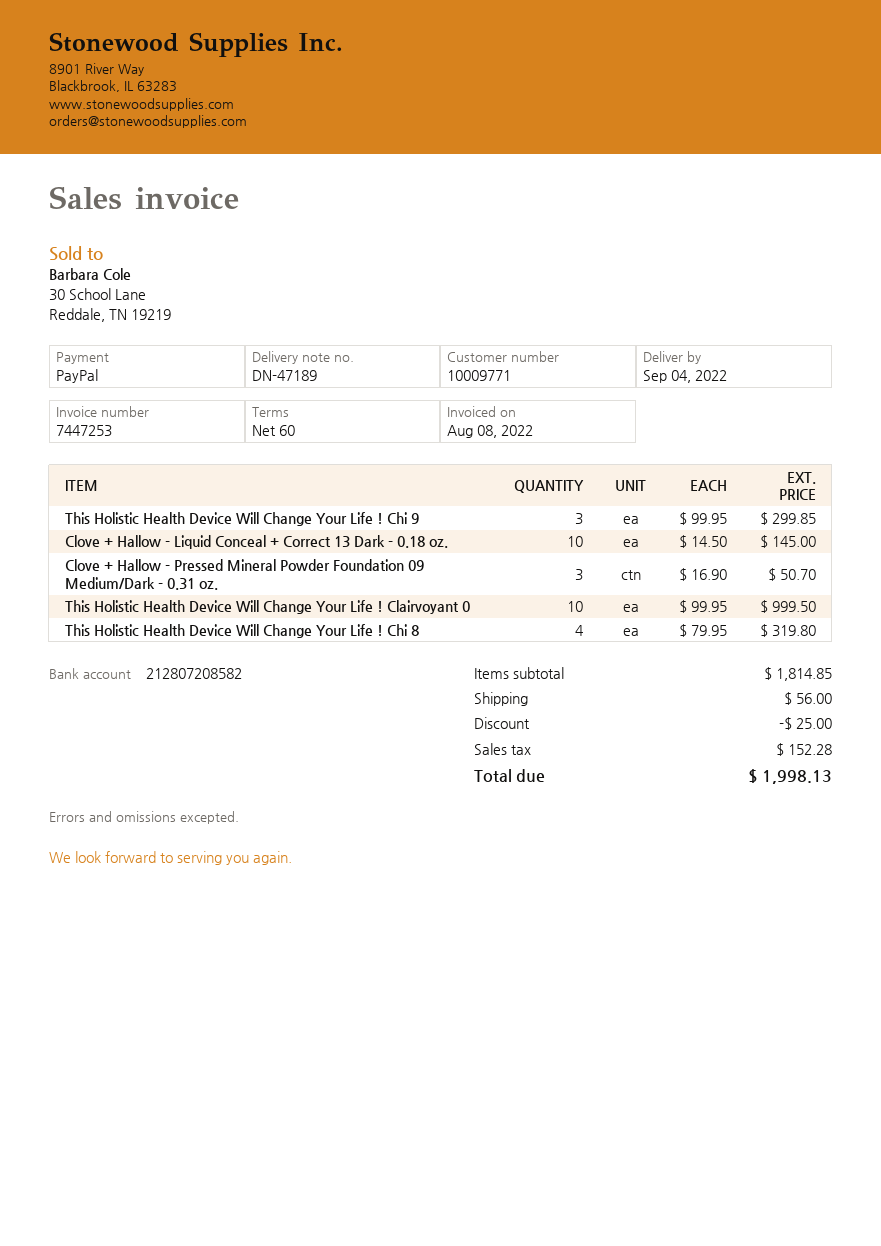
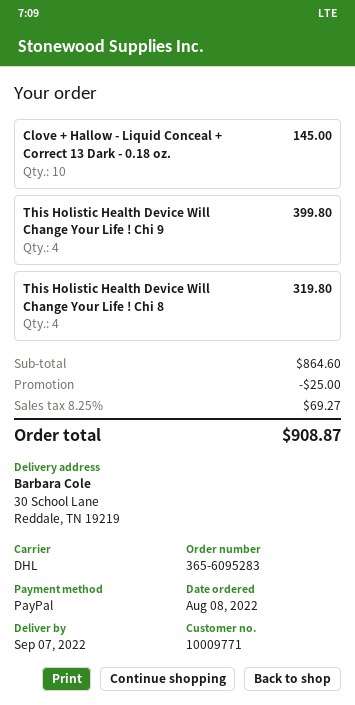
delivery date: 2022-09-04 -> 2022-09-07
This Holistic Health Device Will Change Your Life ! Chi 9: 3 for 299.85 -> 4 for 399.80
Clove + Hallow - Pressed Mineral Powder Foundation 09 Medium/Dark - 0.31 oz.: 3 for 50.70 -> none
This Holistic Health Device Will Change Your Life ! Clairvoyant 0: 10 for 999.50 -> none
subtotal: 1814.85 -> 864.60
shipping: 56.00 -> none
tax: 152.28 -> 69.27
total: 1998.13 -> 908.87

